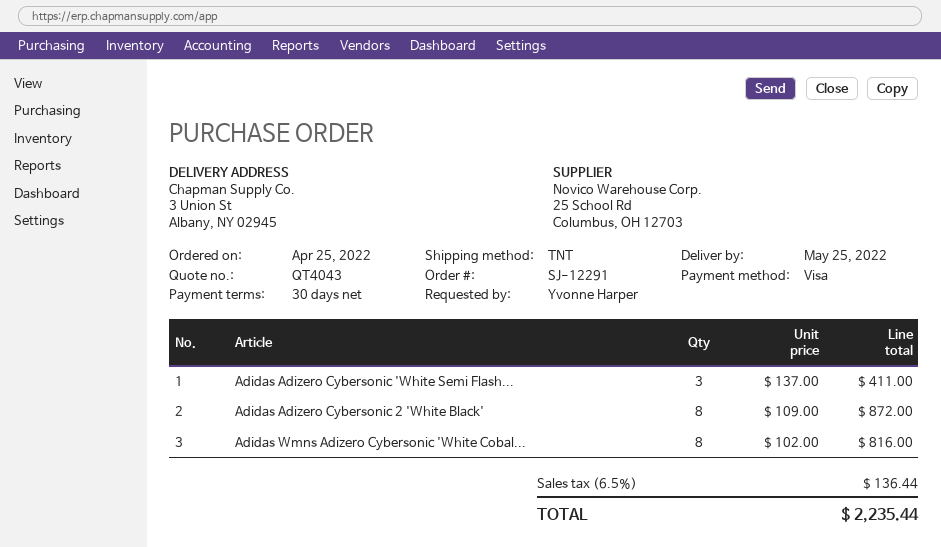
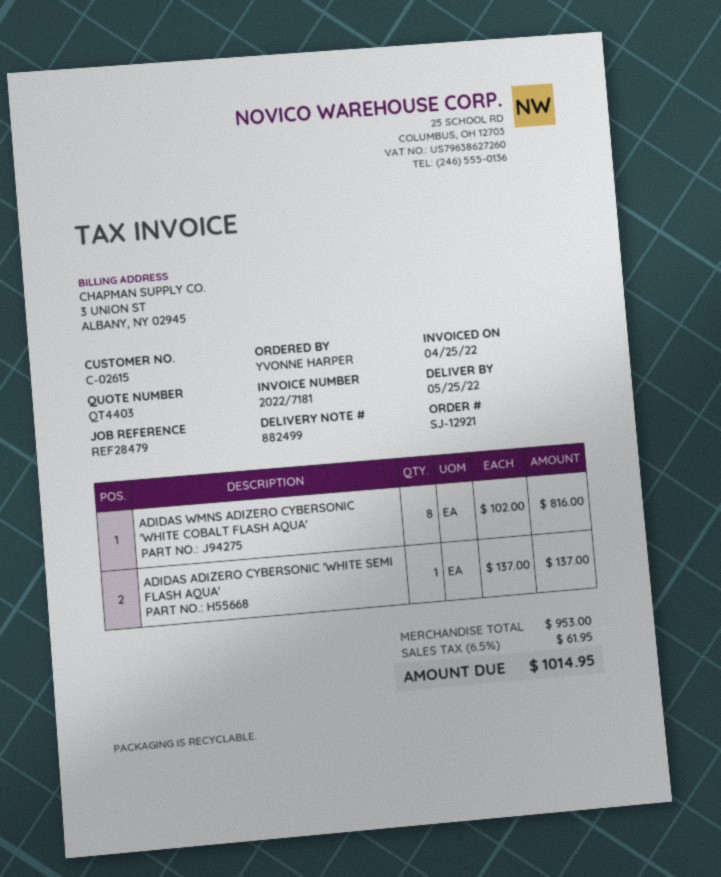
quote number: QT4043 -> QT4403
order number: SJ-12291 -> SJ-12921
Adidas Adizero Cybersonic 'White Semi Flash...: 3 x 137.00 = 411.00 -> 1 x 137.00 = 137.00
Adidas Adizero Cybersonic 2 'White Black': 8 x 109.00 = 872.00 -> none
tax: 6.5% = 136.44 -> 6.5% = 61.95
total: 2235.44 -> 1014.95

